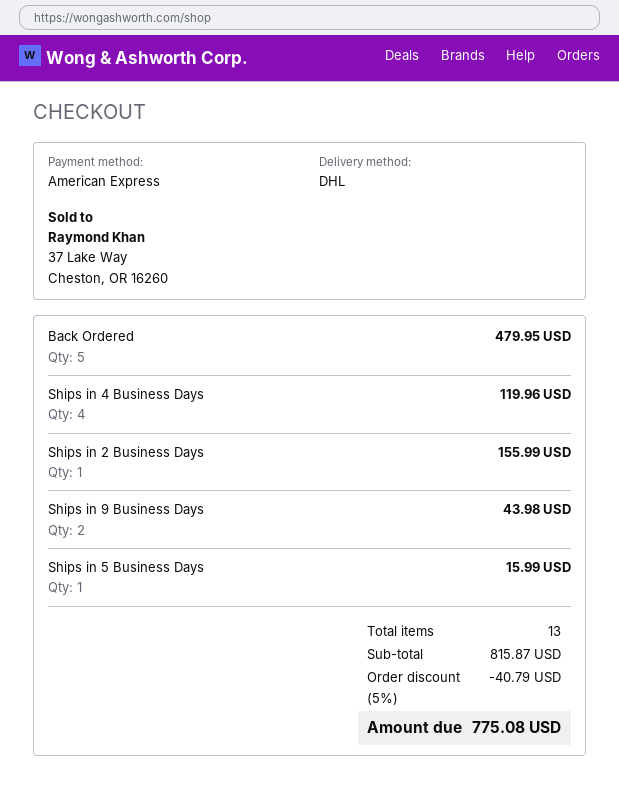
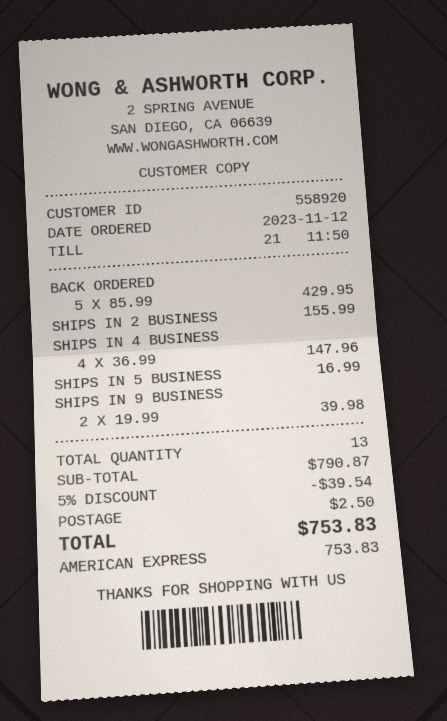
Back Ordered: 5 for 479.95 -> 5 for 429.95
Ships in 4 Business Days: 4 for 119.96 -> 4 for 147.96
Ships in 9 Business Days: 2 for 43.98 -> 2 for 39.98
Ships in 5 Business Days: 1 for 15.99 -> 1 for 16.99
subtotal: 815.87 -> 790.87
discount: 5% = 40.79 -> 5% = 39.54
shipping: none -> 2.50
total: 775.08 -> 753.83

